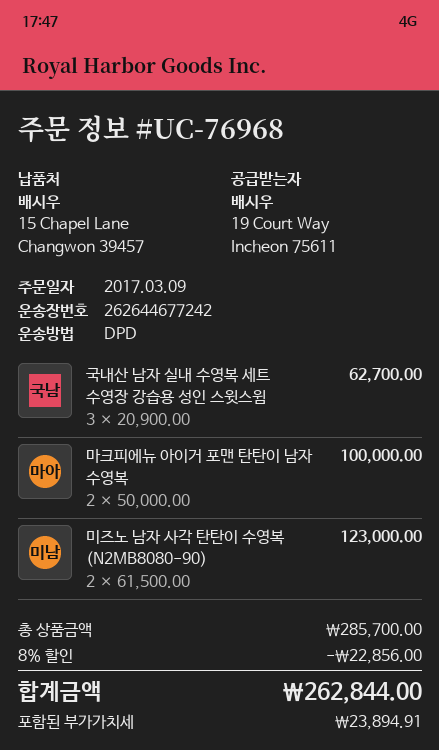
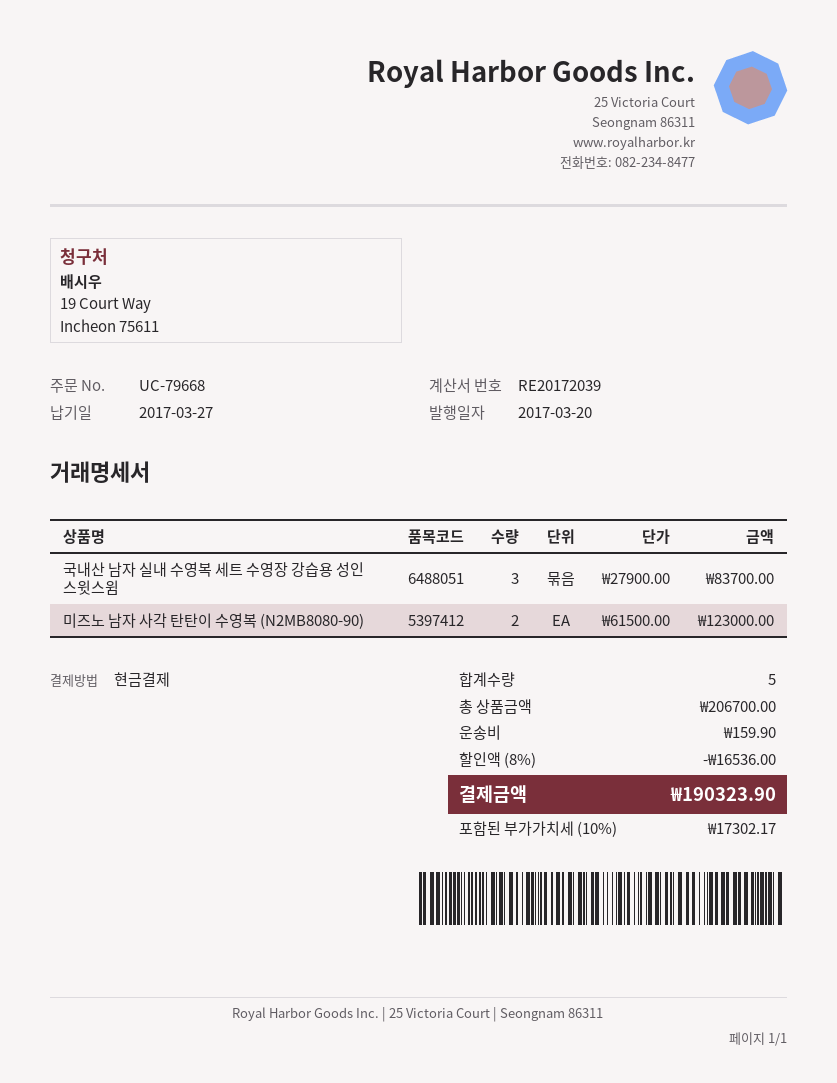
order number: UC-76968 -> UC-79668
국내산 남자 실내 수영복 세트 수영장 강습용 성인 스윗스윔: 3 x 20900.00 = 62700.00 -> 3 x 27900.00 = 83700.00
마크피에뉴 아이거 포맨 탄탄이 남자 수영복: 2 x 50000.00 = 100000.00 -> none
subtotal: 285700.00 -> 206700.00
discount: 8% = 22856.00 -> 8% = 16536.00
shipping: none -> 159.90
tax: 23894.91 -> 17302.17
total: 262844.00 -> 190323.90

